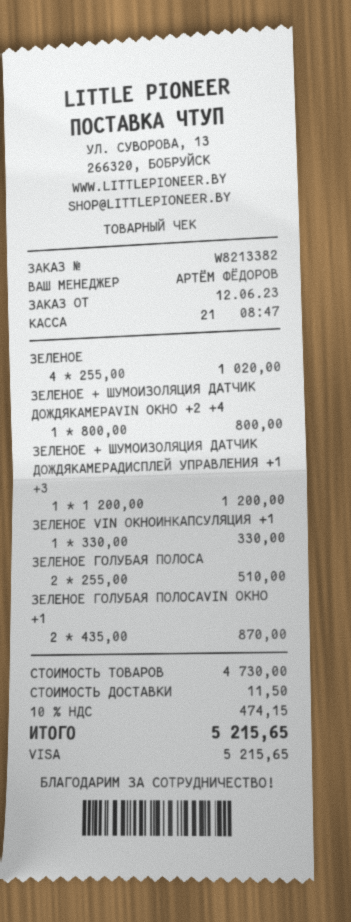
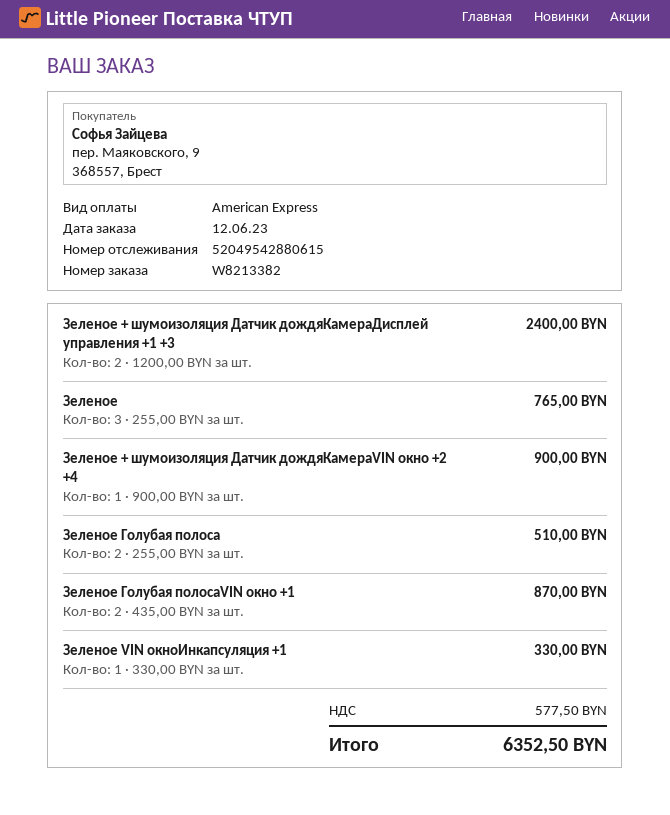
payment method: Visa -> American Express
ЗЕЛЕНОЕ: 4 x 255.00 = 1020.00 -> 3 x 255.00 = 765.00
ЗЕЛЕНОЕ + ШУМОИЗОЛЯЦИЯ ДАТЧИК ДОЖДЯКАМЕРАVIN ОКНО +2 +4: 1 x 800.00 = 800.00 -> 1 x 900.00 = 900.00
ЗЕЛЕНОЕ + ШУМОИЗОЛЯЦИЯ ДАТЧИК ДОЖДЯКАМЕРАДИСПЛЕЙ УПРАВЛЕНИЯ +1 +3: 1 x 1200.00 = 1200.00 -> 2 x 1200.00 = 2400.00
shipping: 11.50 -> none
tax: 474.15 -> 577.50
total: 5215.65 -> 6352.50

